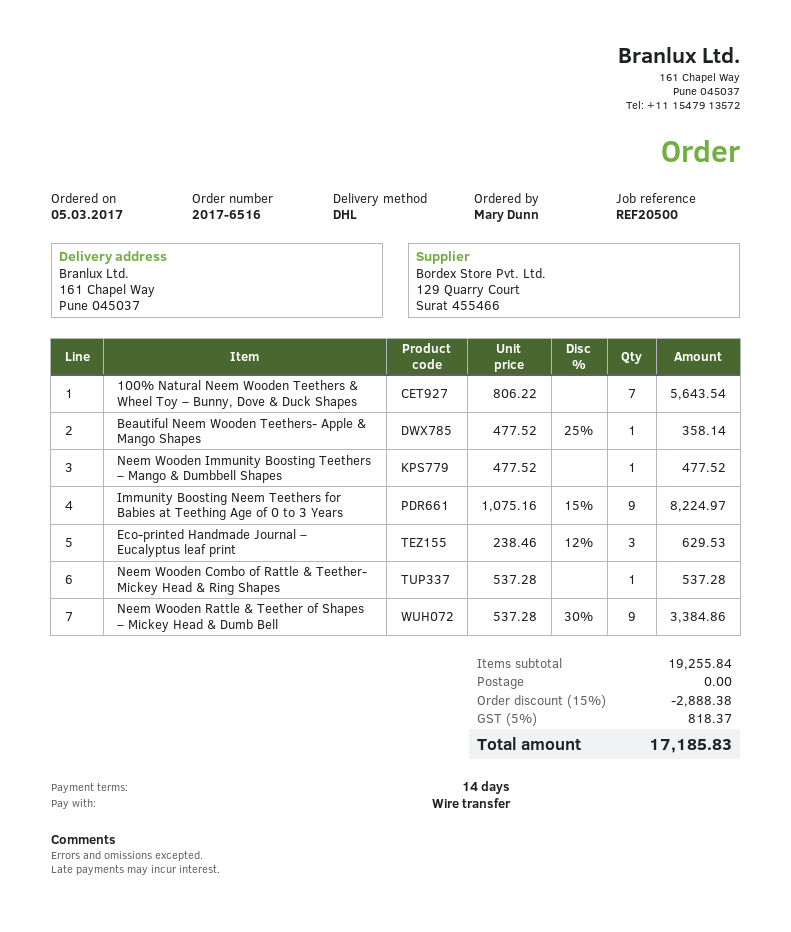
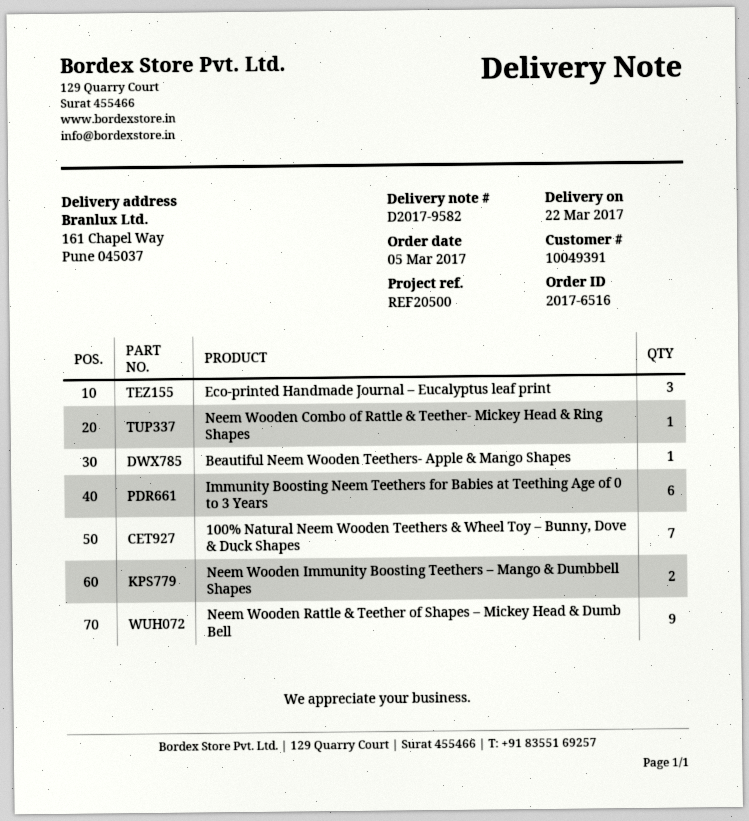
Neem Wooden Immunity Boosting Teethers – Mango & Dumbbell Shapes: 1 -> 2
Immunity Boosting Neem Teethers for Babies at Teething Age of 0 to 3 Years: 9 -> 6

